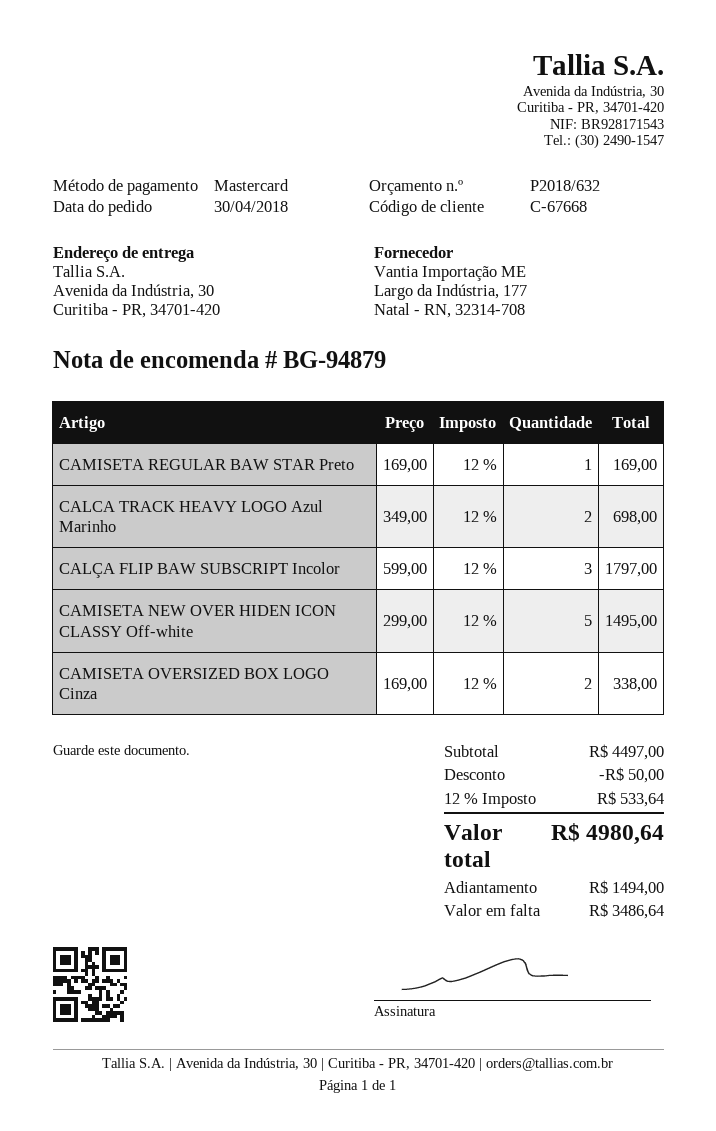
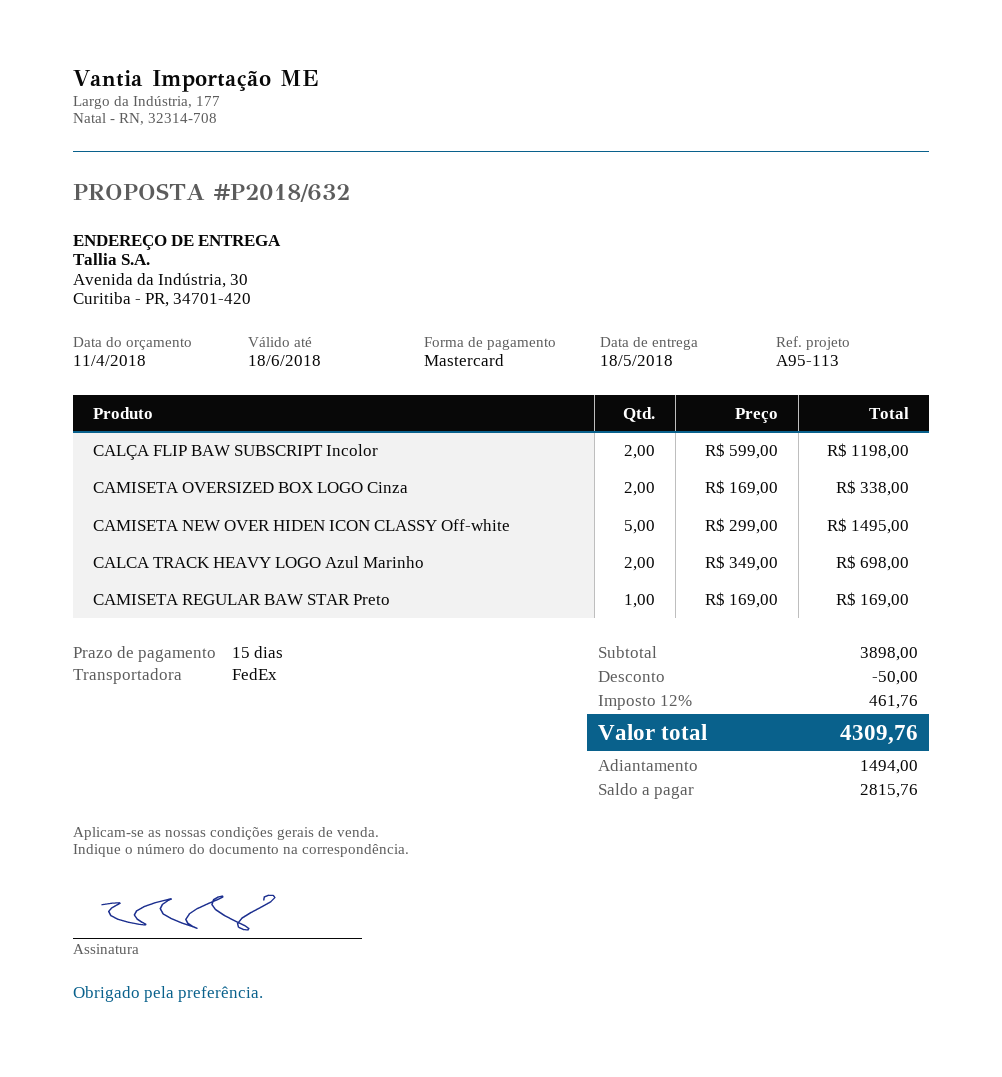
CALÇA FLIP BAW SUBSCRIPT Incolor: 3 x 599.00 = 1797.00 -> 2 x 599.00 = 1198.00
subtotal: 4497.00 -> 3898.00
tax: 12% = 533.64 -> 12% = 461.76
total: 4980.64 -> 4309.76
balance: 3486.64 -> 2815.76

